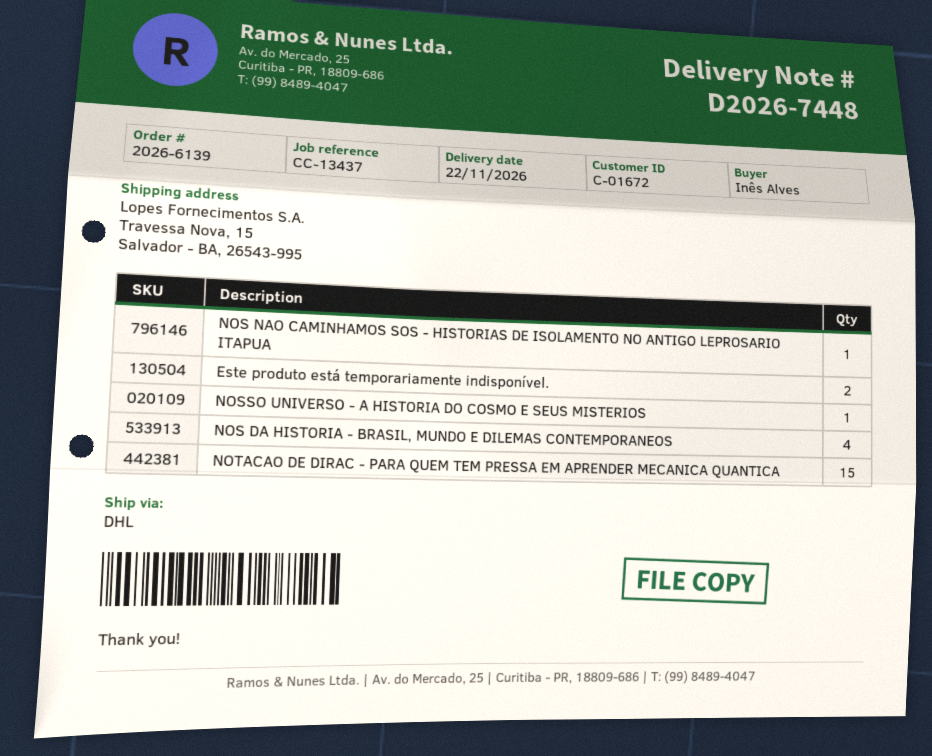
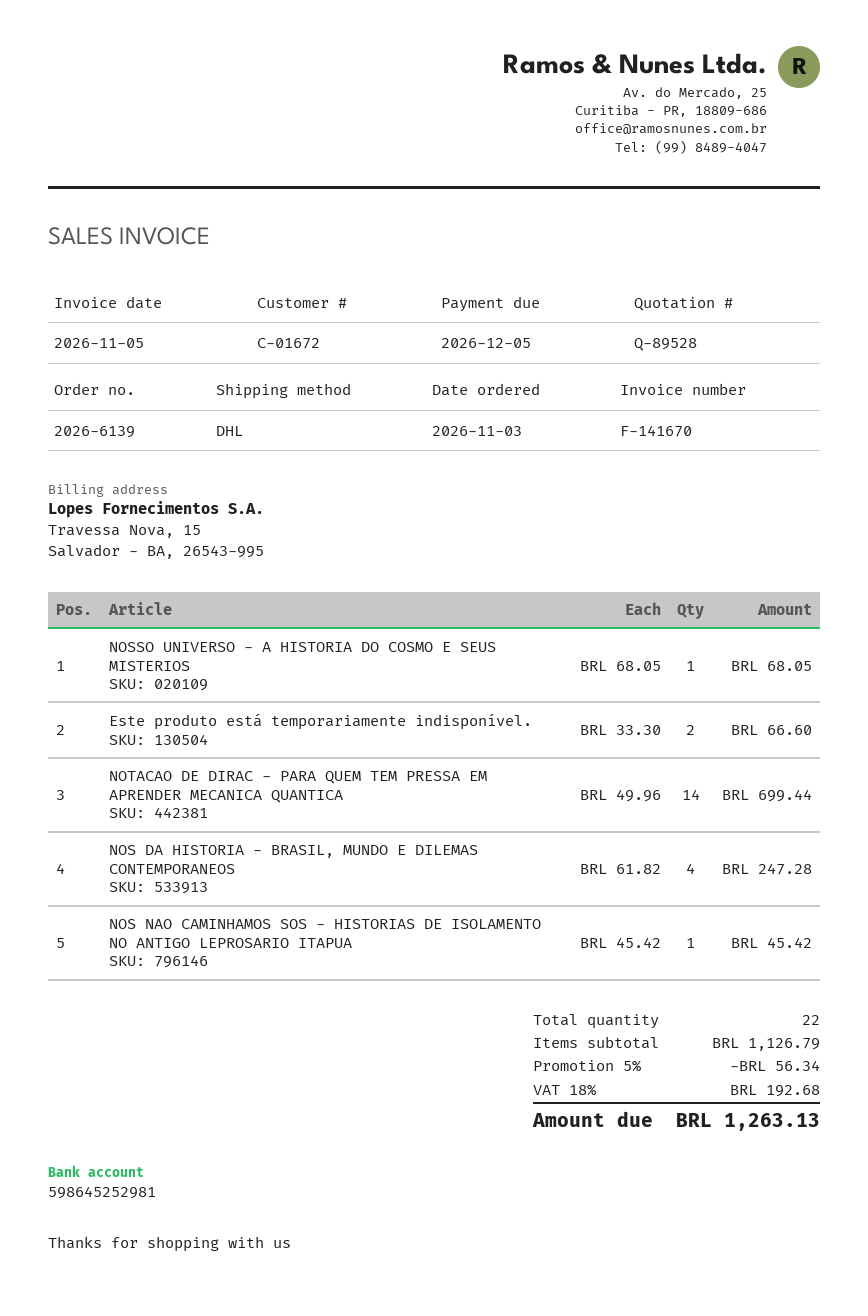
NOTACAO DE DIRAC - PARA QUEM TEM PRESSA EM APRENDER MECANICA QUANTICA: 15 -> 14

